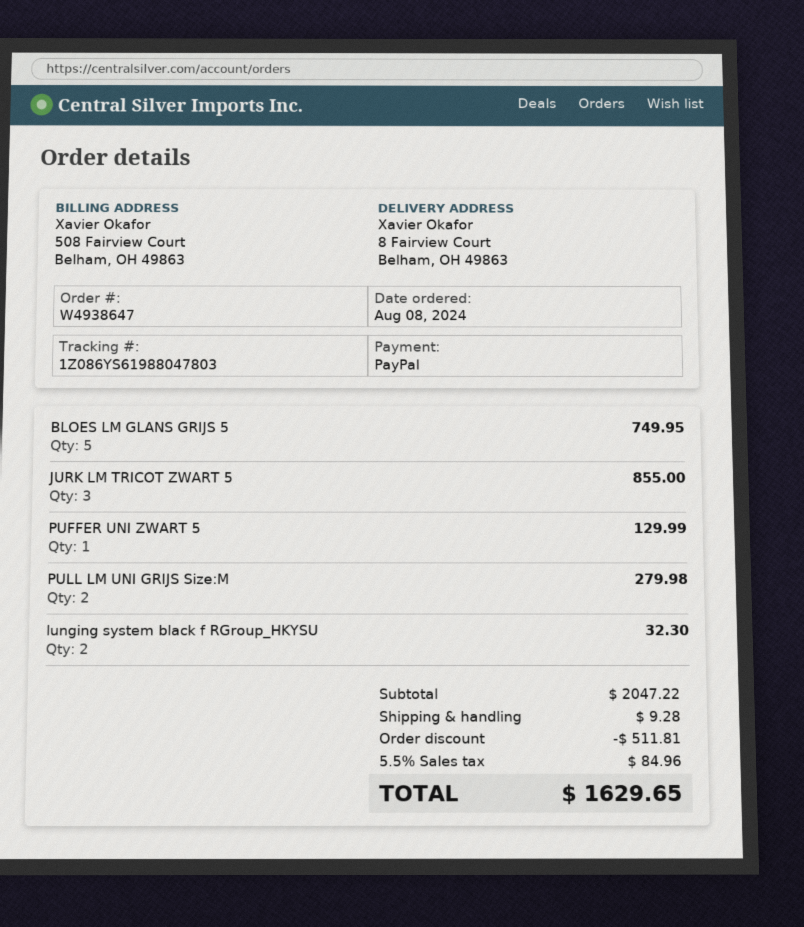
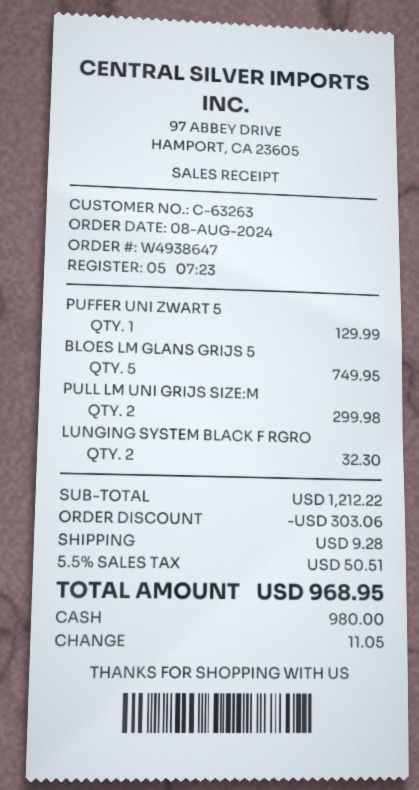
payment method: PayPal -> cash
JURK LM TRICOT ZWART 5: 3 for 855.00 -> none
PULL LM UNI GRIJS Size:M: 2 for 279.98 -> 2 for 299.98
subtotal: 2047.22 -> 1212.22
discount: 511.81 -> 303.06
tax: 5.5% = 84.96 -> 5.5% = 50.51
total: 1629.65 -> 968.95

